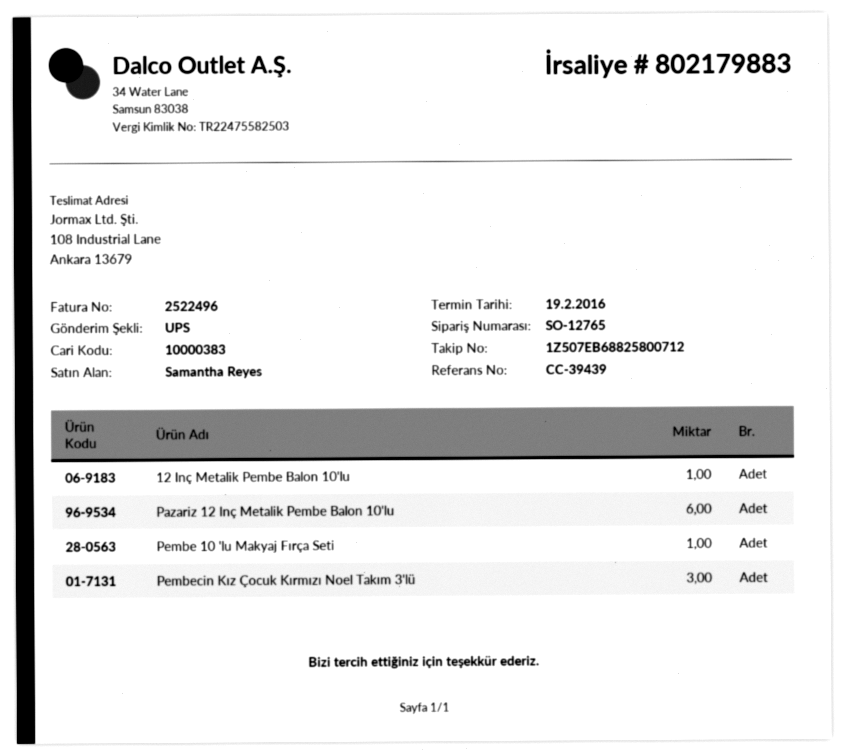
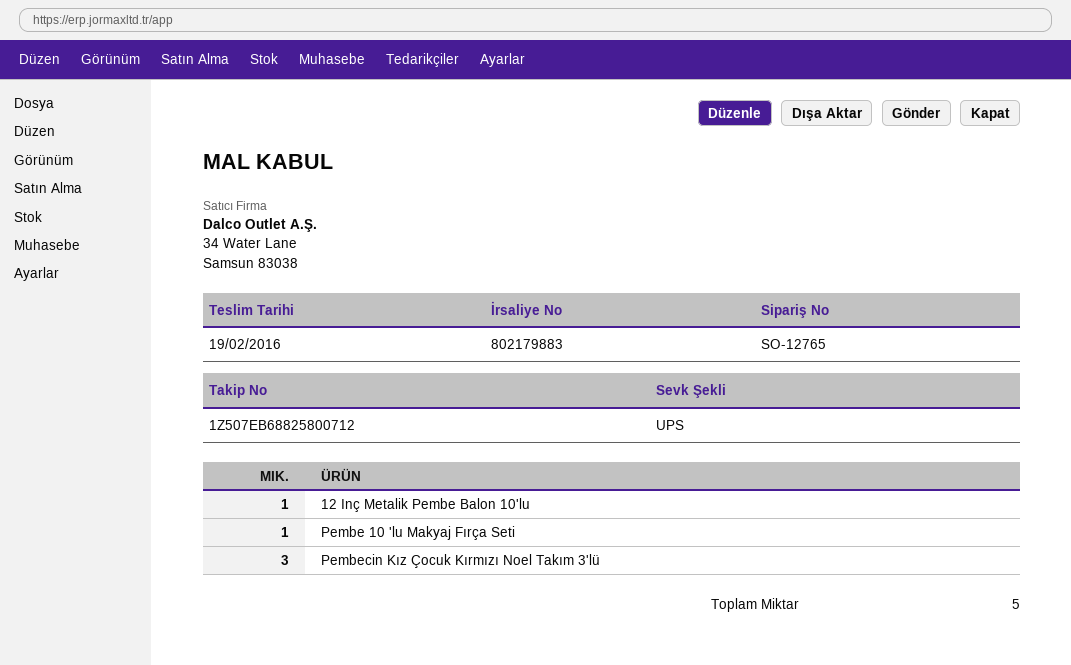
Pazariz 12 Inç Metalik Pembe Balon 10'lu: 6 -> none

